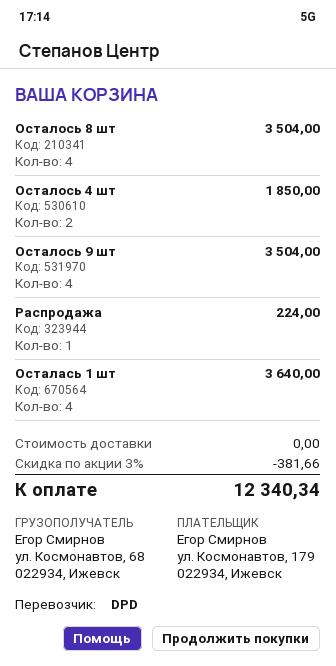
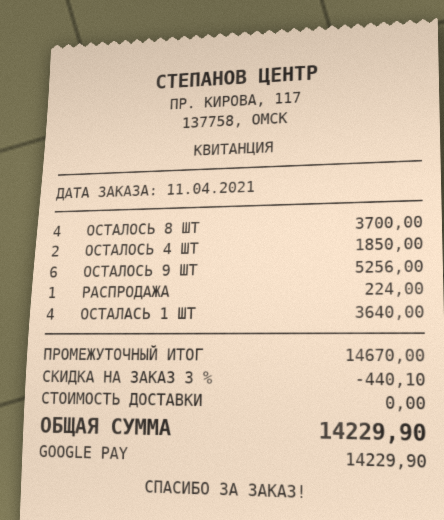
Осталось 8 шт: 4 for 3504.00 -> 4 for 3700.00
Осталось 9 шт: 4 for 3504.00 -> 6 for 5256.00
discount: 3% = 381.66 -> 3% = 440.10
total: 12340.34 -> 14229.90

